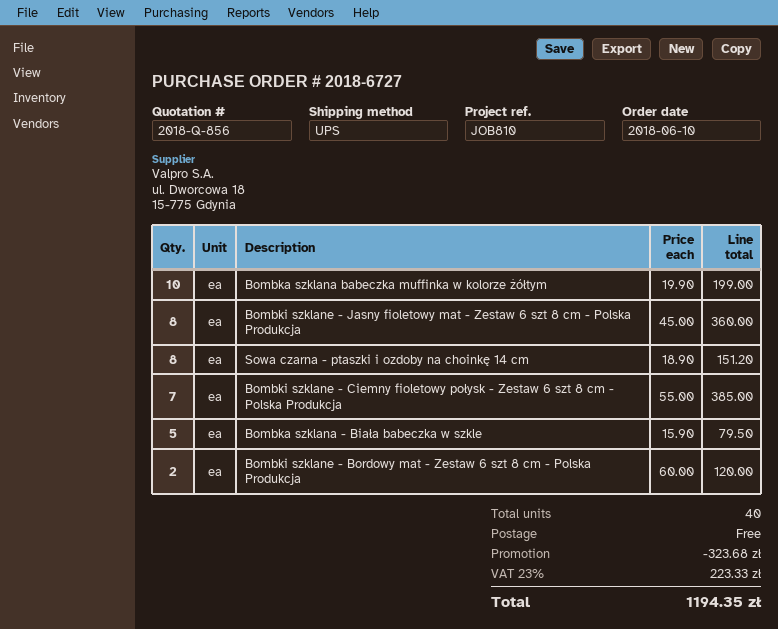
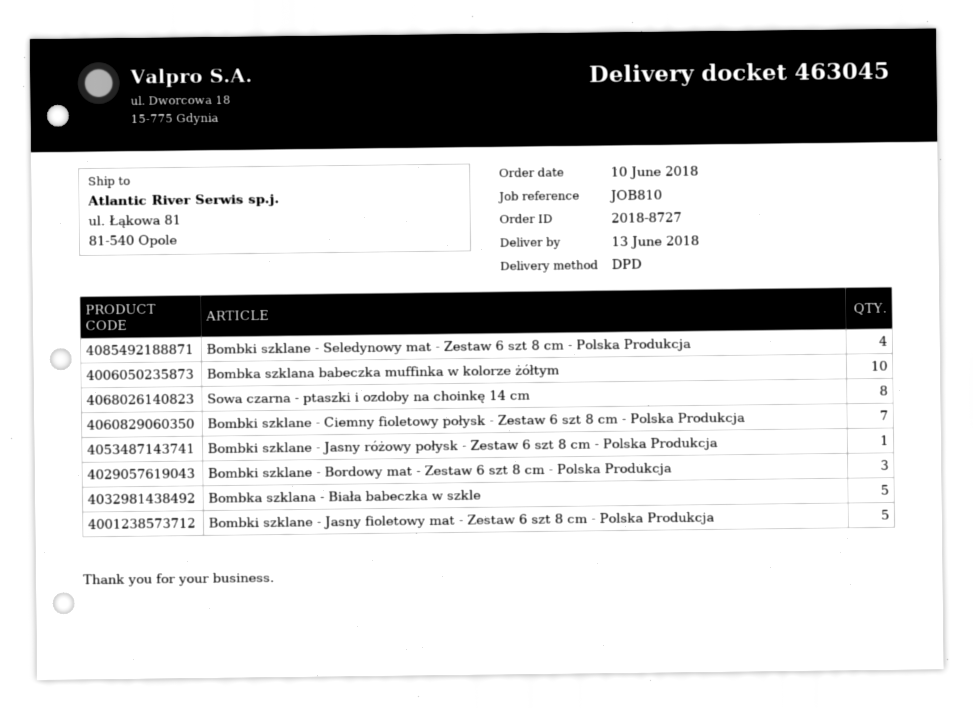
order number: 2018-6727 -> 2018-8727
shipping method: UPS -> DPD
Bombki szklane - Jasny fioletowy mat - Zestaw 6 szt 8 cm - Polska Produkcja: 8 -> 5
Bombki szklane - Bordowy mat - Zestaw 6 szt 8 cm - Polska Produkcja: 2 -> 3
Bombki szklane - Seledynowy mat - Zestaw 6 szt 8 cm - Polska Produkcja: none -> 4
Bombki szklane - Jasny różowy połysk - Zestaw 6 szt 8 cm - Polska Produkcja: none -> 1

